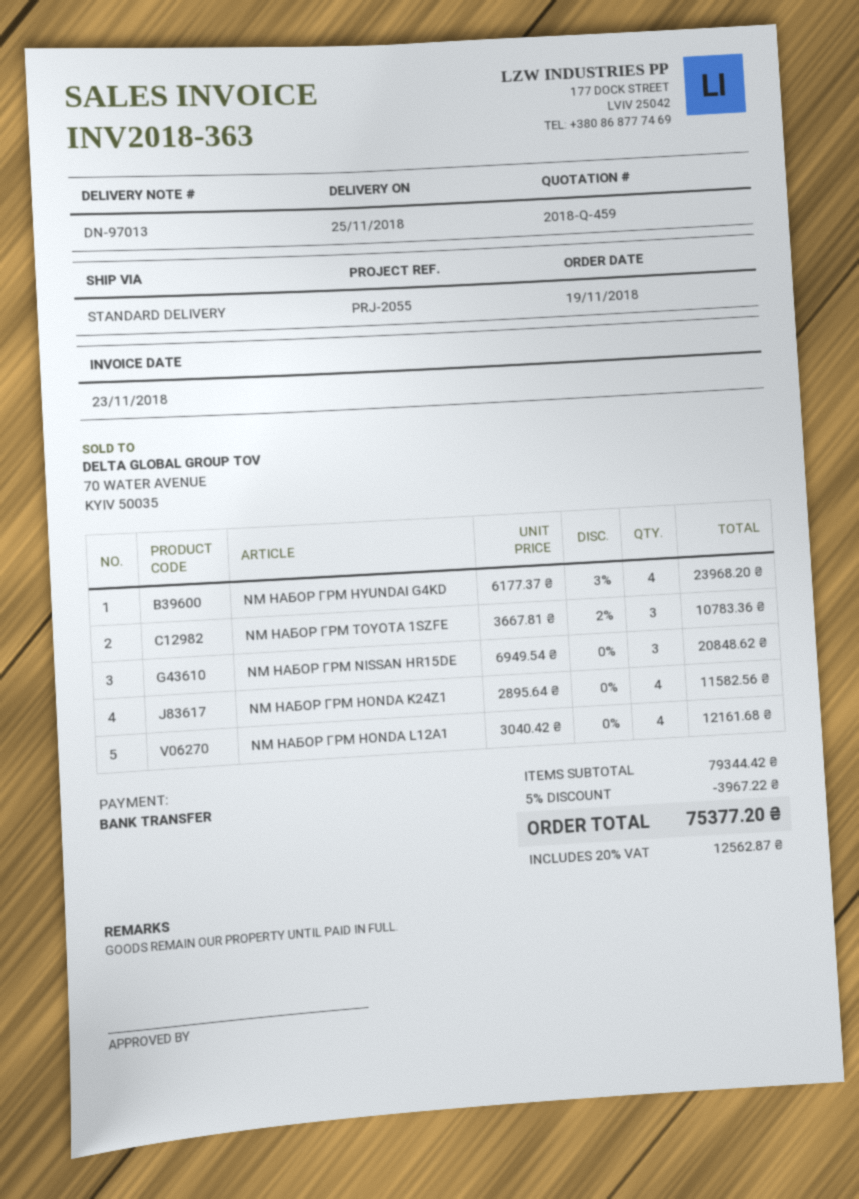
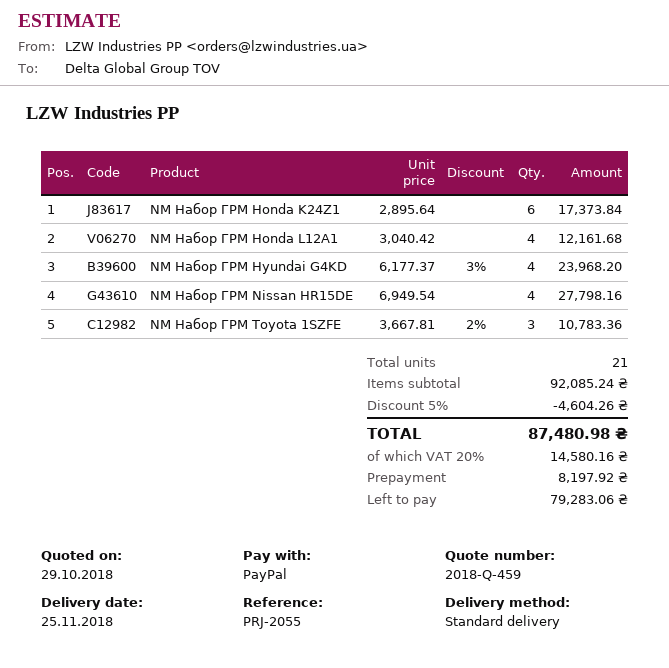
payment method: bank transfer -> PayPal
NM НАБОР ГРМ NISSAN HR15DE: 3 x 6949.54 = 20848.62 -> 4 x 6949.54 = 27798.16
NM НАБОР ГРМ HONDA K24Z1: 4 x 2895.64 = 11582.56 -> 6 x 2895.64 = 17373.84
subtotal: 79344.42 -> 92085.24
discount: 5% = 3967.22 -> 5% = 4604.26
tax: 20% = 12562.87 -> 20% = 14580.16
total: 75377.20 -> 87480.98

